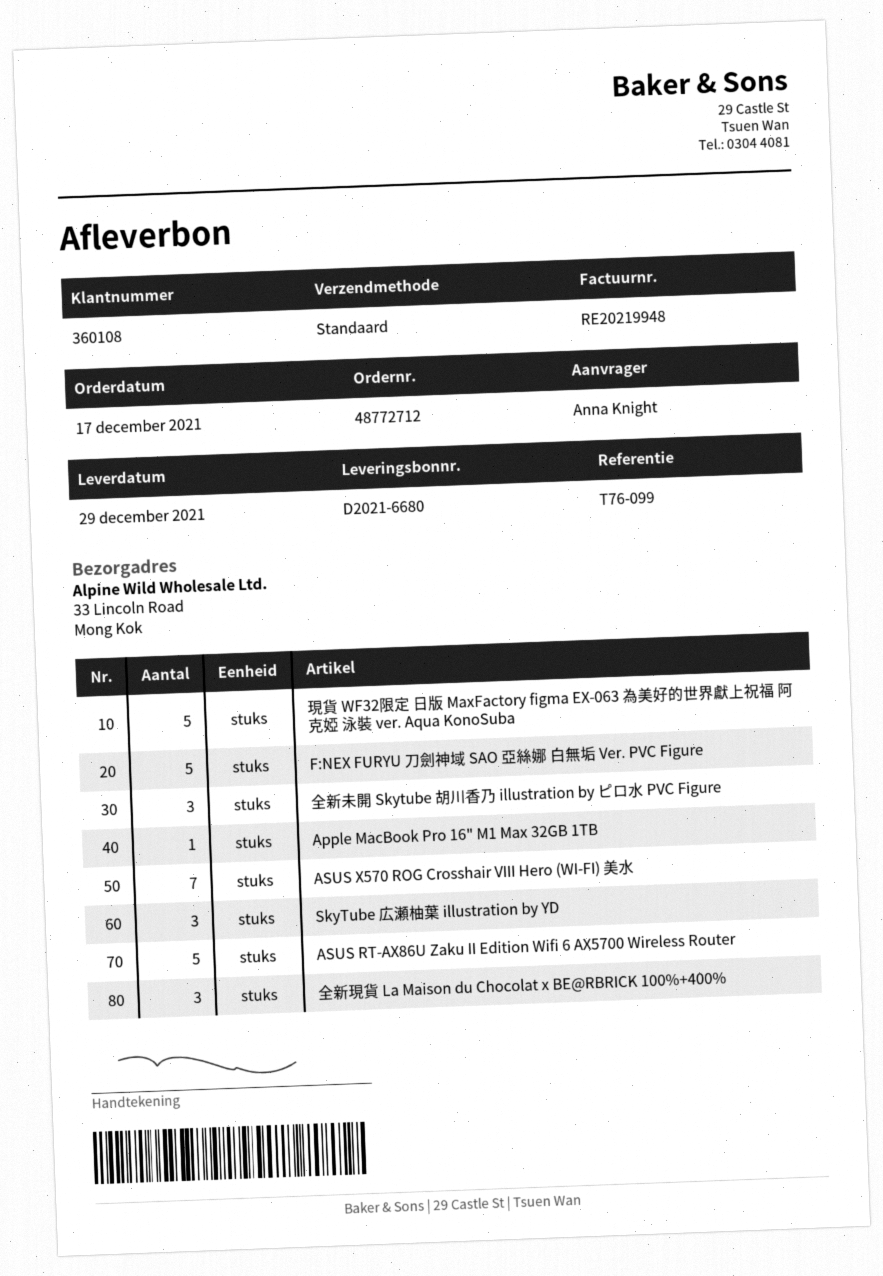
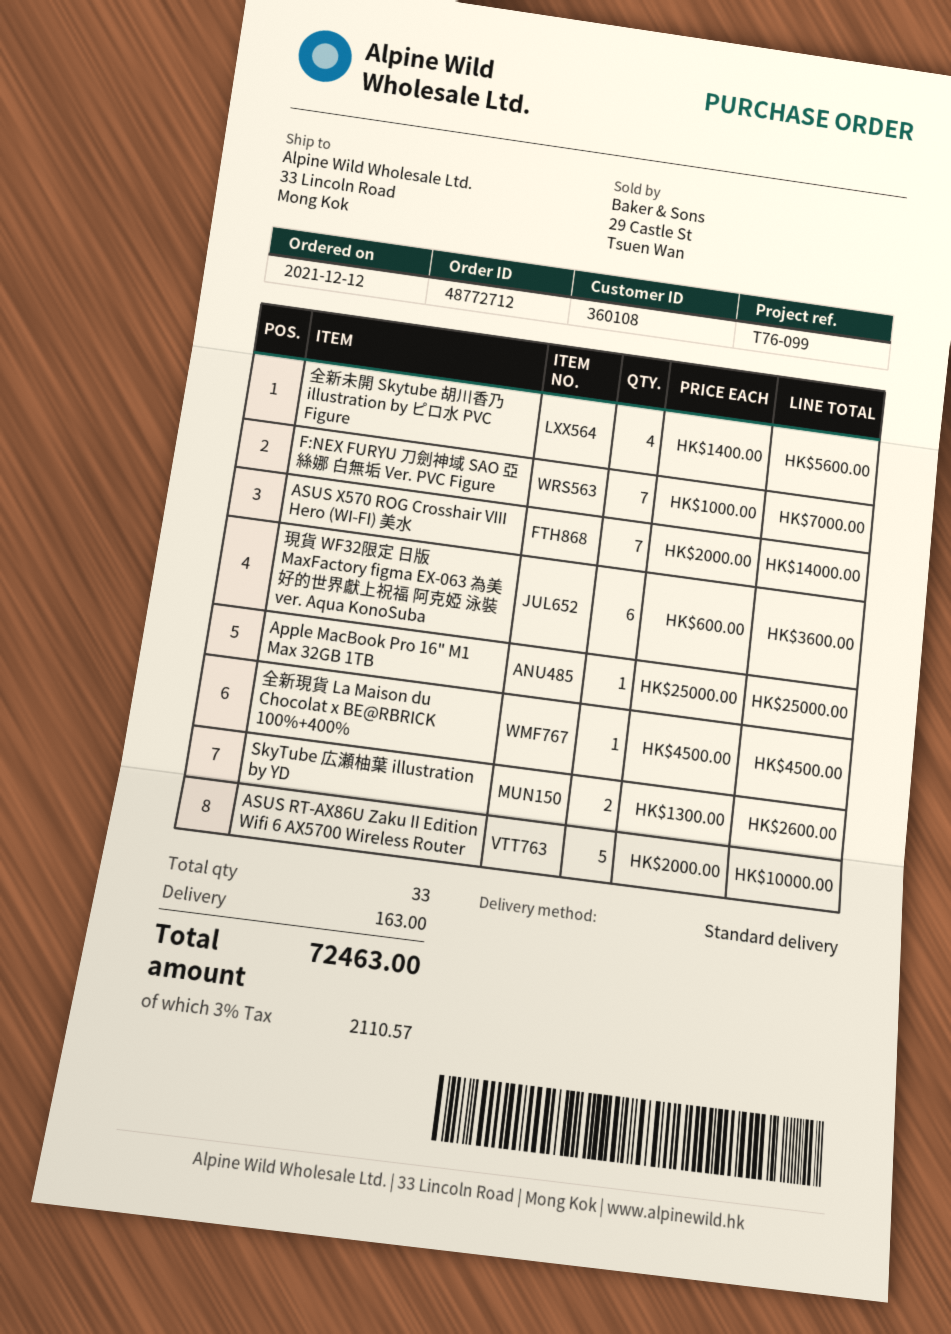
order date: 2021-12-17 -> 2021-12-12
現貨 WF32限定 日版 MaxFactory figma EX-063 為美好的世界獻上祝福 阿克婭 泳裝 ver. Aqua KonoSuba: 5 -> 6
F:NEX FURYU 刀劍神域 SAO 亞絲娜 白無垢 Ver. PVC Figure: 5 -> 7
全新未開 Skytube 胡川香乃 illustration by ピロ水 PVC Figure: 3 -> 4
SkyTube 広瀬柚葉 illustration by YD: 3 -> 2
全新現貨 La Maison du Chocolat x BE@RBRICK 100%+400%: 3 -> 1

